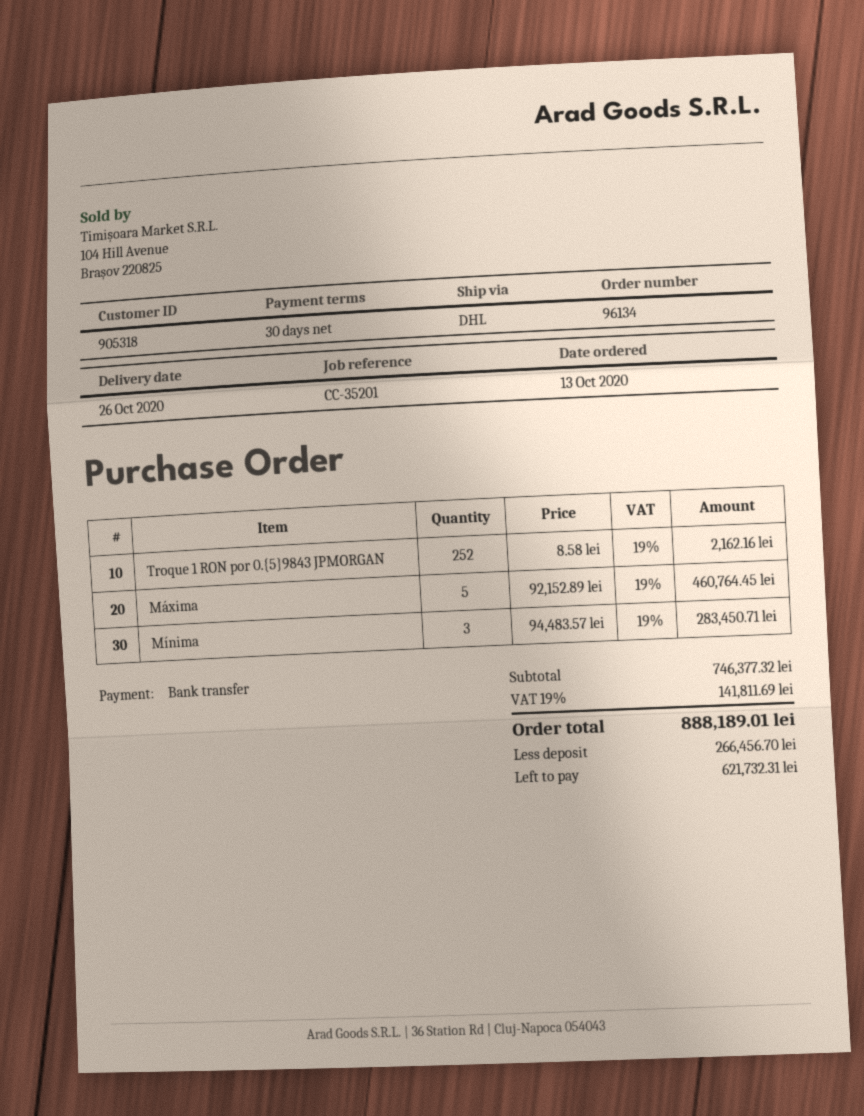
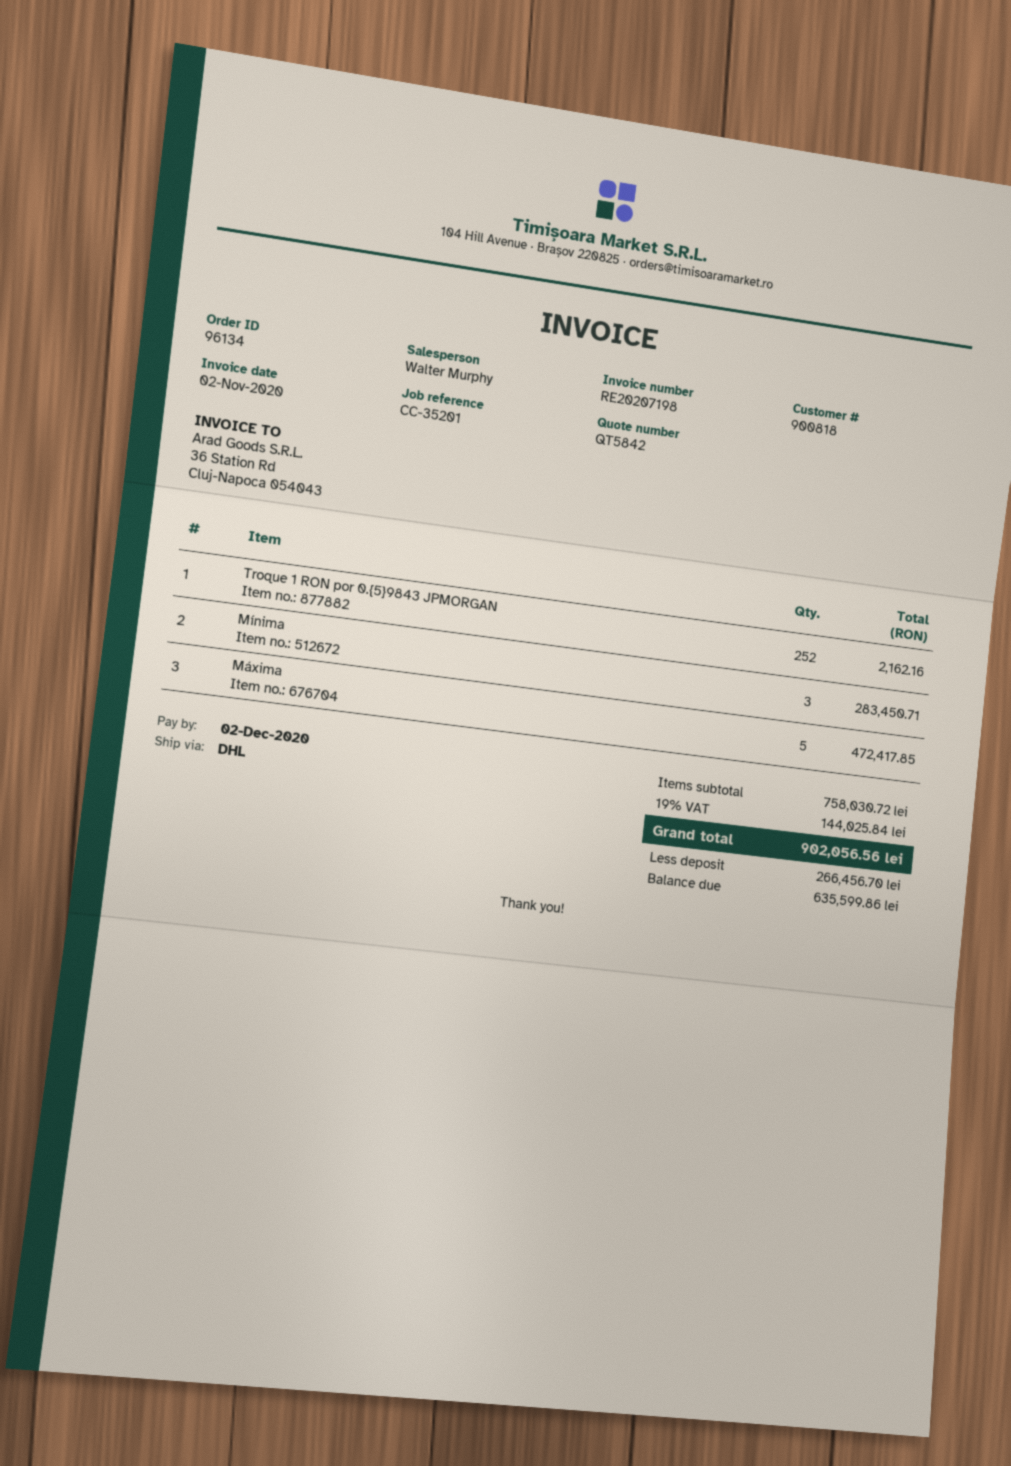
customer number: 905318 -> 900818
Máxima: 5 for 460764.45 -> 5 for 472417.85
subtotal: 746377.32 -> 758030.72
tax: 19% = 141811.69 -> 19% = 144025.84
total: 888189.01 -> 902056.56
balance: 621732.31 -> 635599.86

